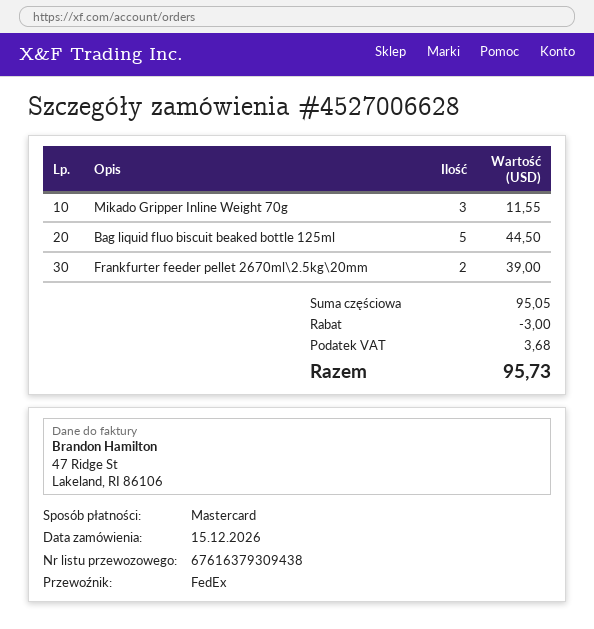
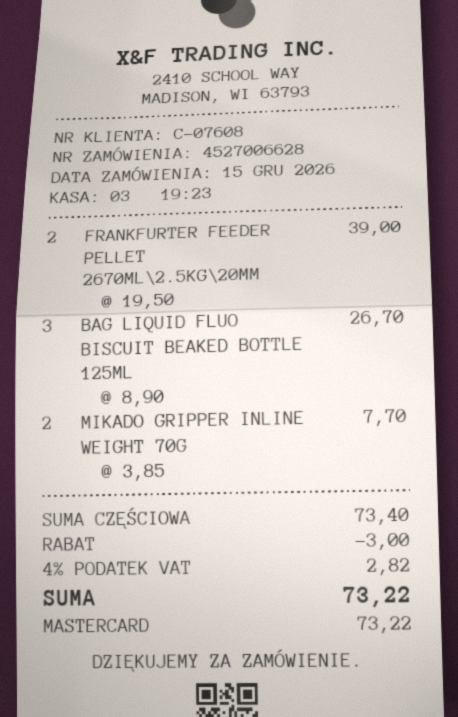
Mikado Gripper Inline Weight 70g: 3 for 11.55 -> 2 for 7.70
Bag liquid fluo biscuit beaked bottle 125ml: 5 for 44.50 -> 3 for 26.70
subtotal: 95.05 -> 73.40
tax: 3.68 -> 2.82
total: 95.73 -> 73.22

